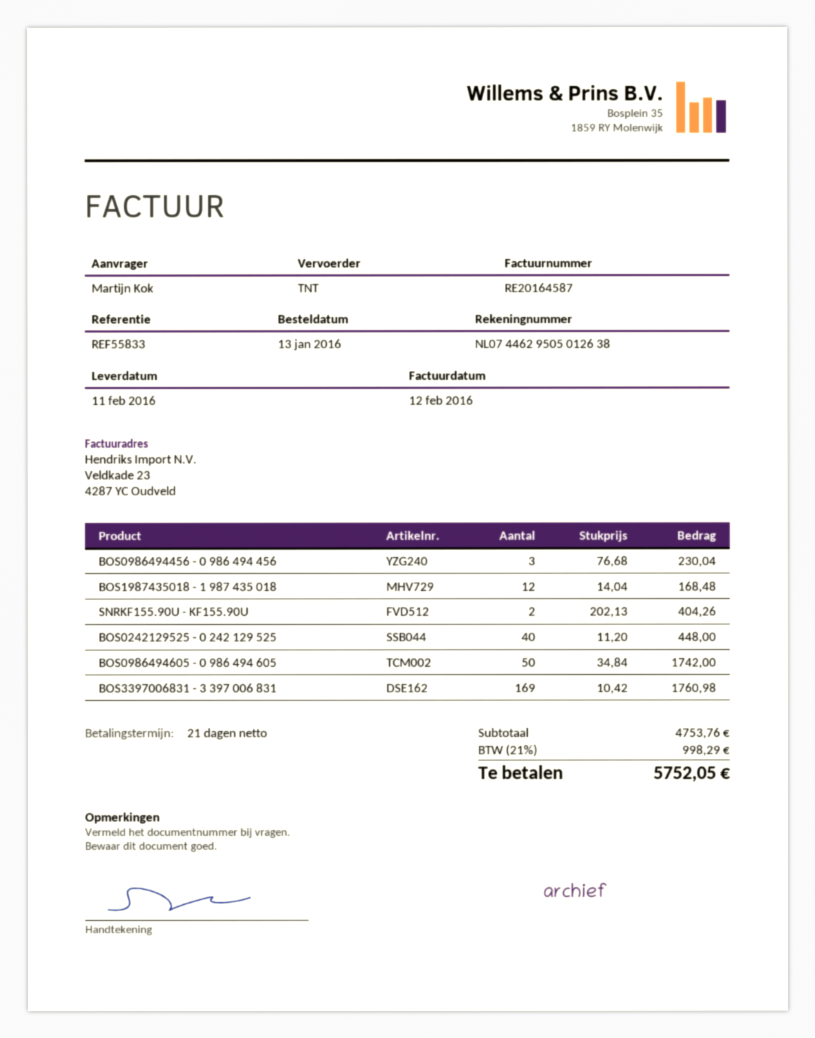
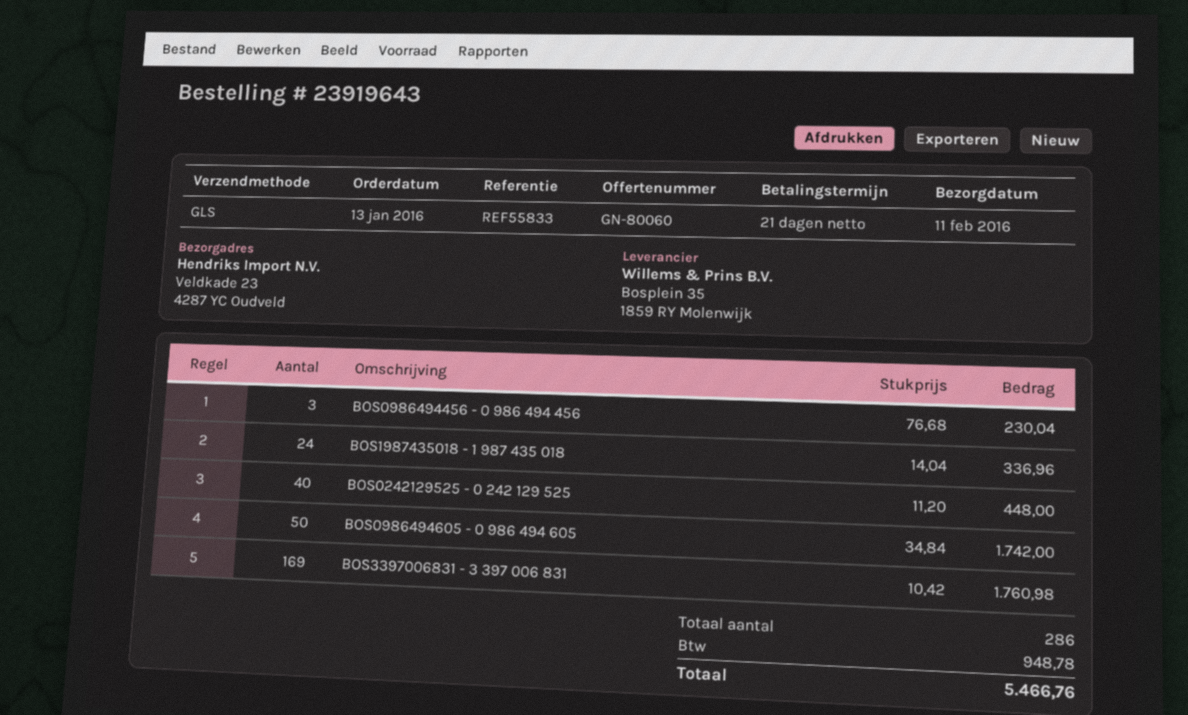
shipping method: TNT -> GLS
BOS1987435018 - 1 987 435 018: 12 x 14.04 = 168.48 -> 24 x 14.04 = 336.96
SNRKF155.90U - KF155.90U: 2 x 202.13 = 404.26 -> none
tax: 998.29 -> 948.78
total: 5752.05 -> 5466.76

